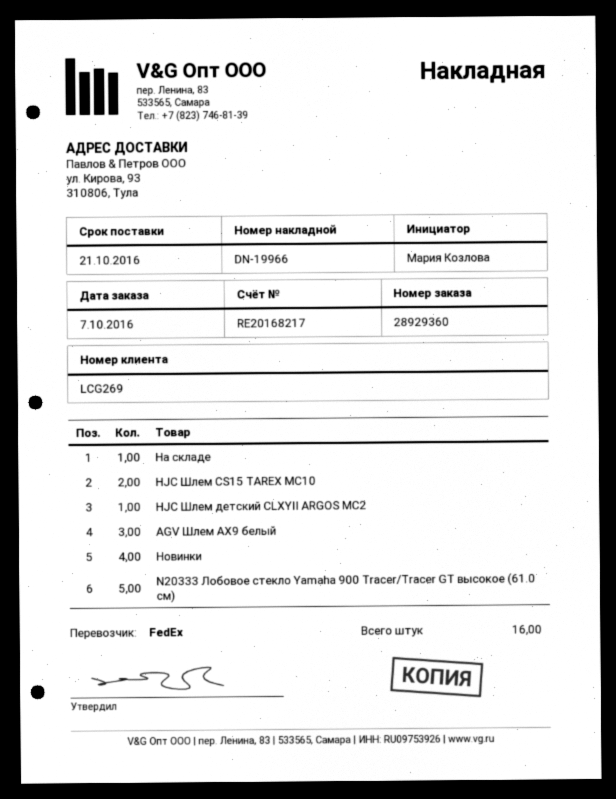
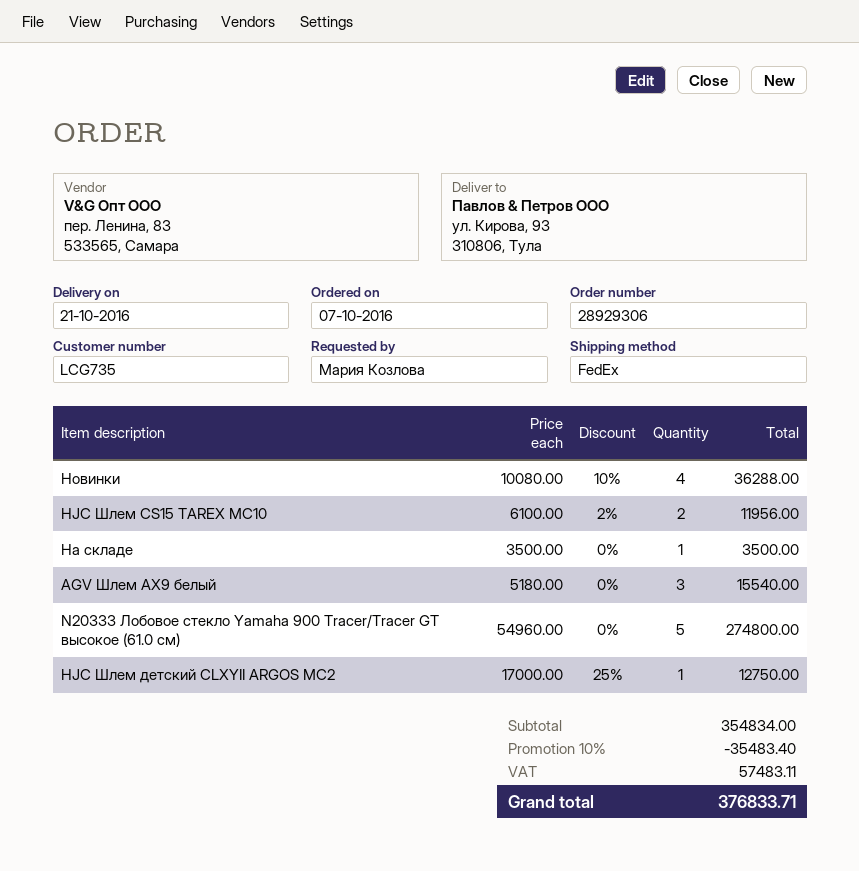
order number: 28929360 -> 28929306
customer number: LCG269 -> LCG735

